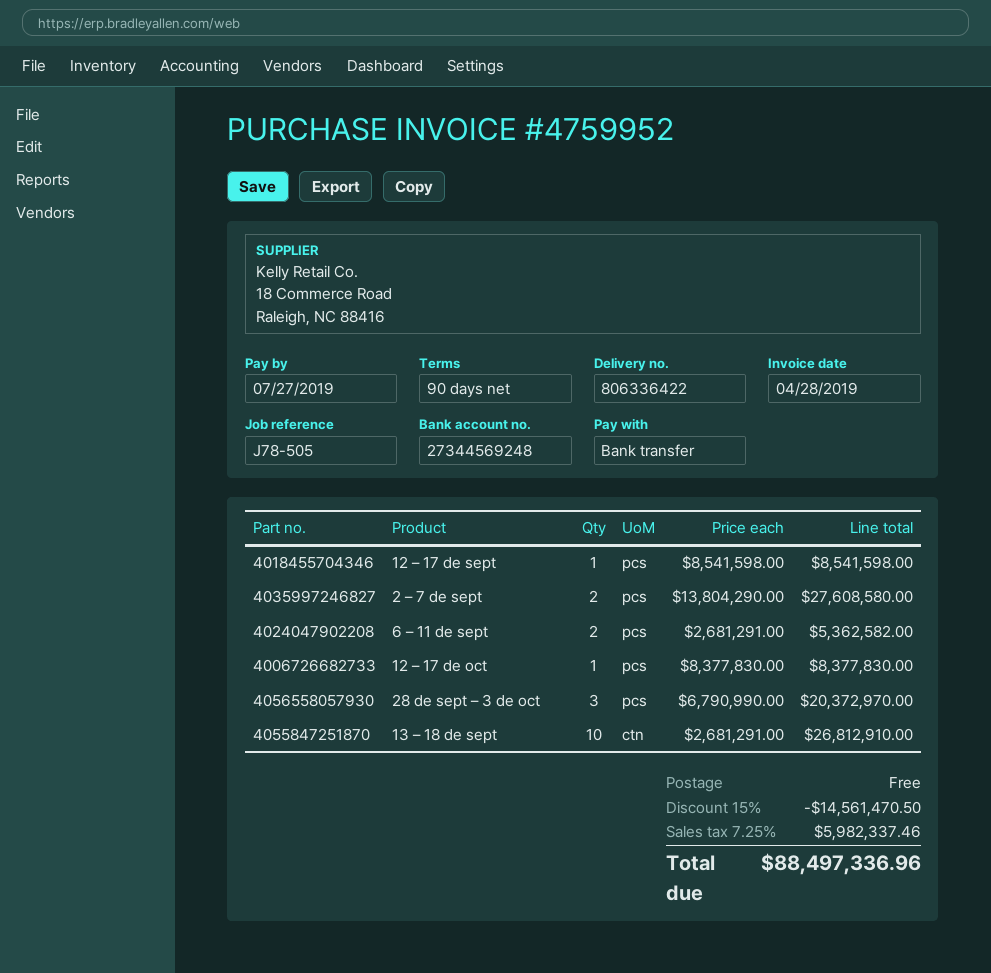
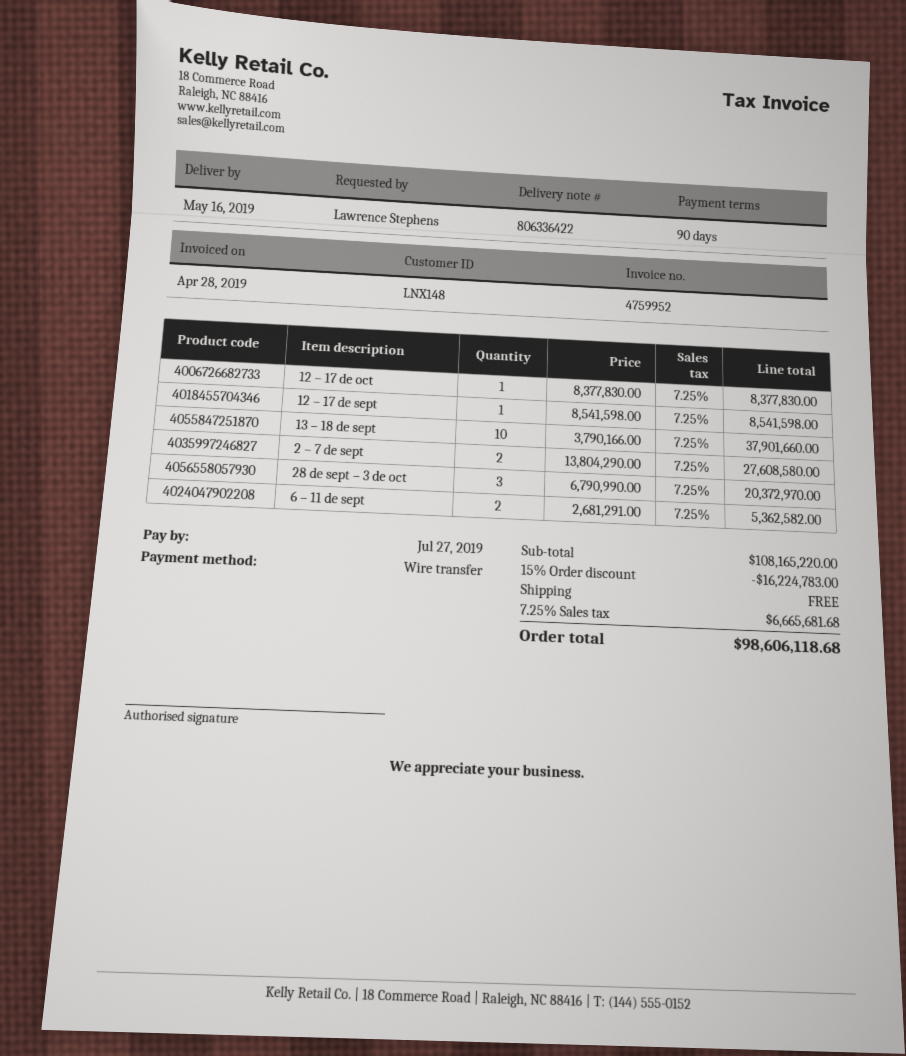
13 – 18 de sept: 10 x 2681291.00 = 26812910.00 -> 10 x 3790166.00 = 37901660.00
discount: 15% = 14561470.50 -> 15% = 16224783.00
tax: 7.25% = 5982337.46 -> 7.25% = 6665681.68
total: 88497336.96 -> 98606118.68

